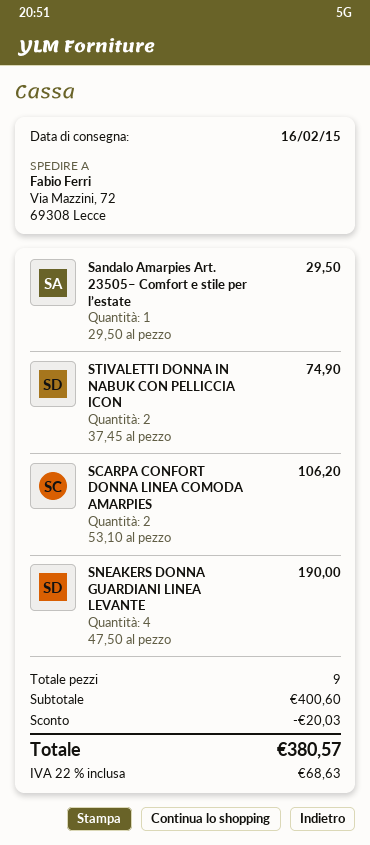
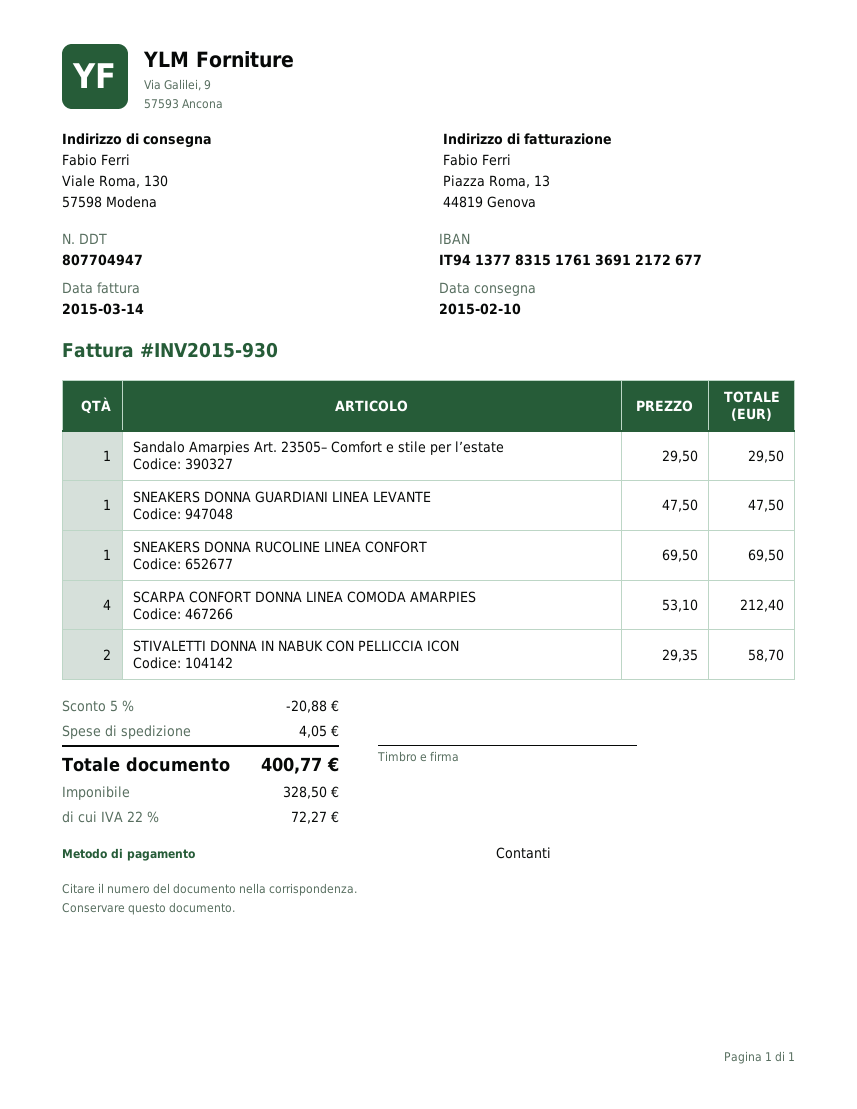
delivery date: 2015-02-16 -> 2015-02-10
ship to: Via Mazzini, 72, 69308 Lecce -> Viale Roma, 130, 57598 Modena
STIVALETTI DONNA IN NABUK CON PELLICCIA ICON: 2 x 37.45 = 74.90 -> 2 x 29.35 = 58.70
SCARPA CONFORT DONNA LINEA COMODA AMARPIES: 2 x 53.10 = 106.20 -> 4 x 53.10 = 212.40
SNEAKERS DONNA GUARDIANI LINEA LEVANTE: 4 x 47.50 = 190.00 -> 1 x 47.50 = 47.50
SNEAKERS DONNA RUCOLINE LINEA CONFORT: none -> 1 x 69.50 = 69.50
discount: 20.03 -> 20.88
shipping: none -> 4.05
tax: 22% = 68.63 -> 22% = 72.27
total: 380.57 -> 400.77

